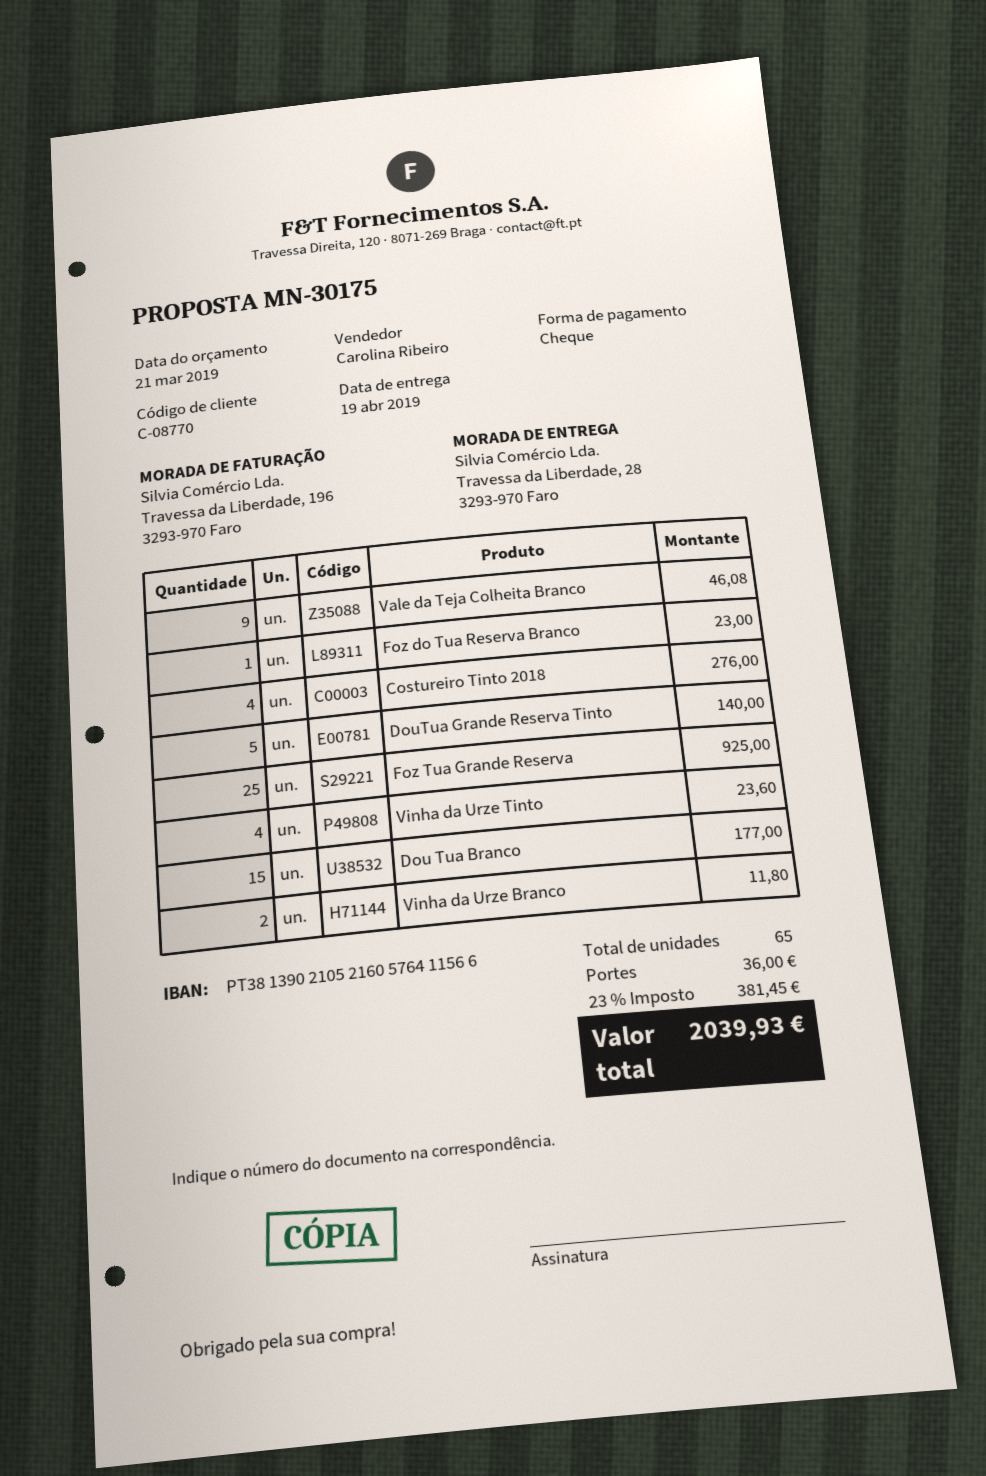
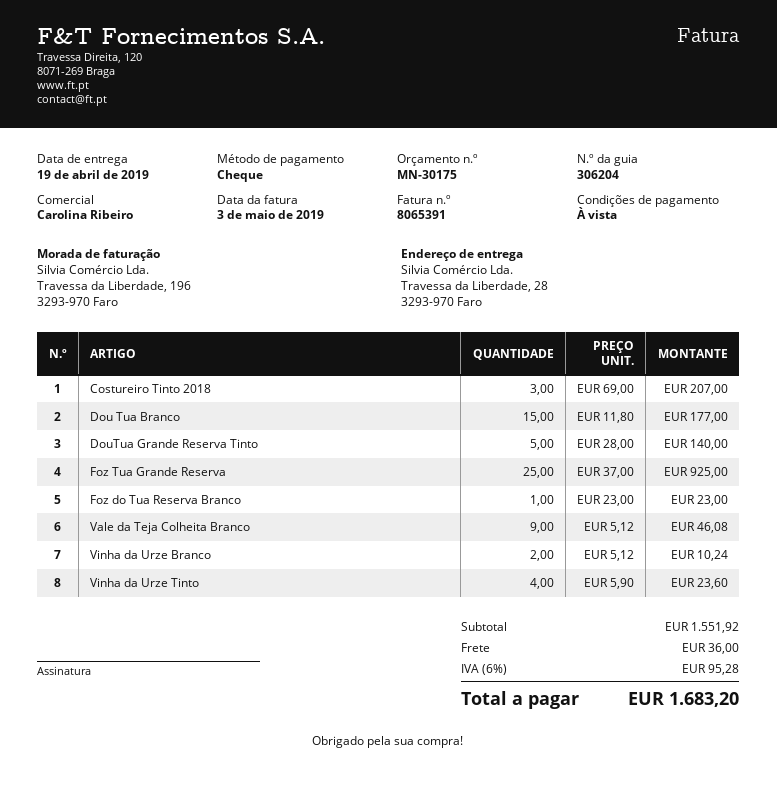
Costureiro Tinto 2018: 4 for 276.00 -> 3 for 207.00
Vinha da Urze Branco: 2 for 11.80 -> 2 for 10.24
tax: 23% = 381.45 -> 6% = 95.28
total: 2039.93 -> 1683.20

